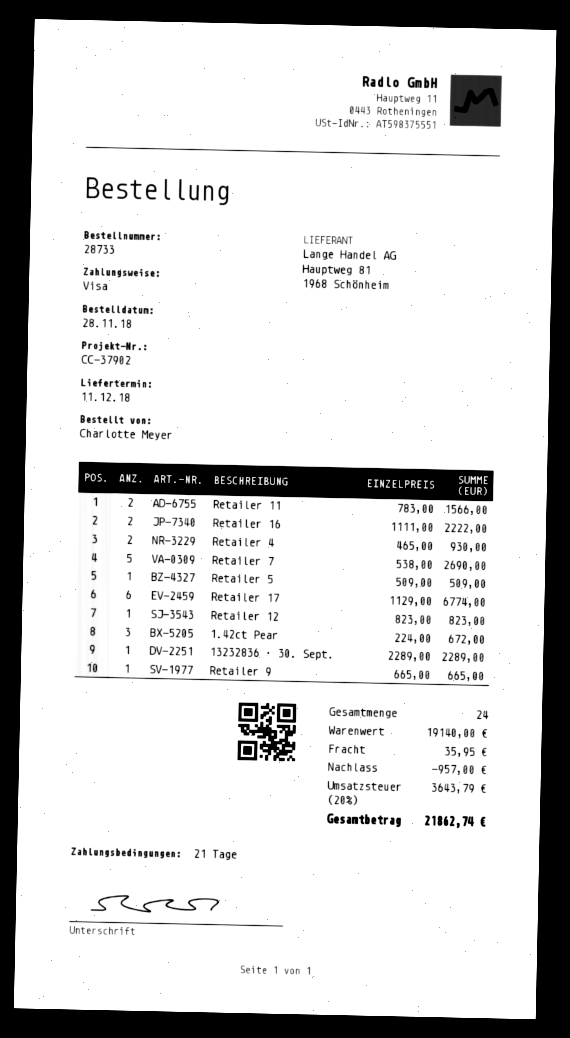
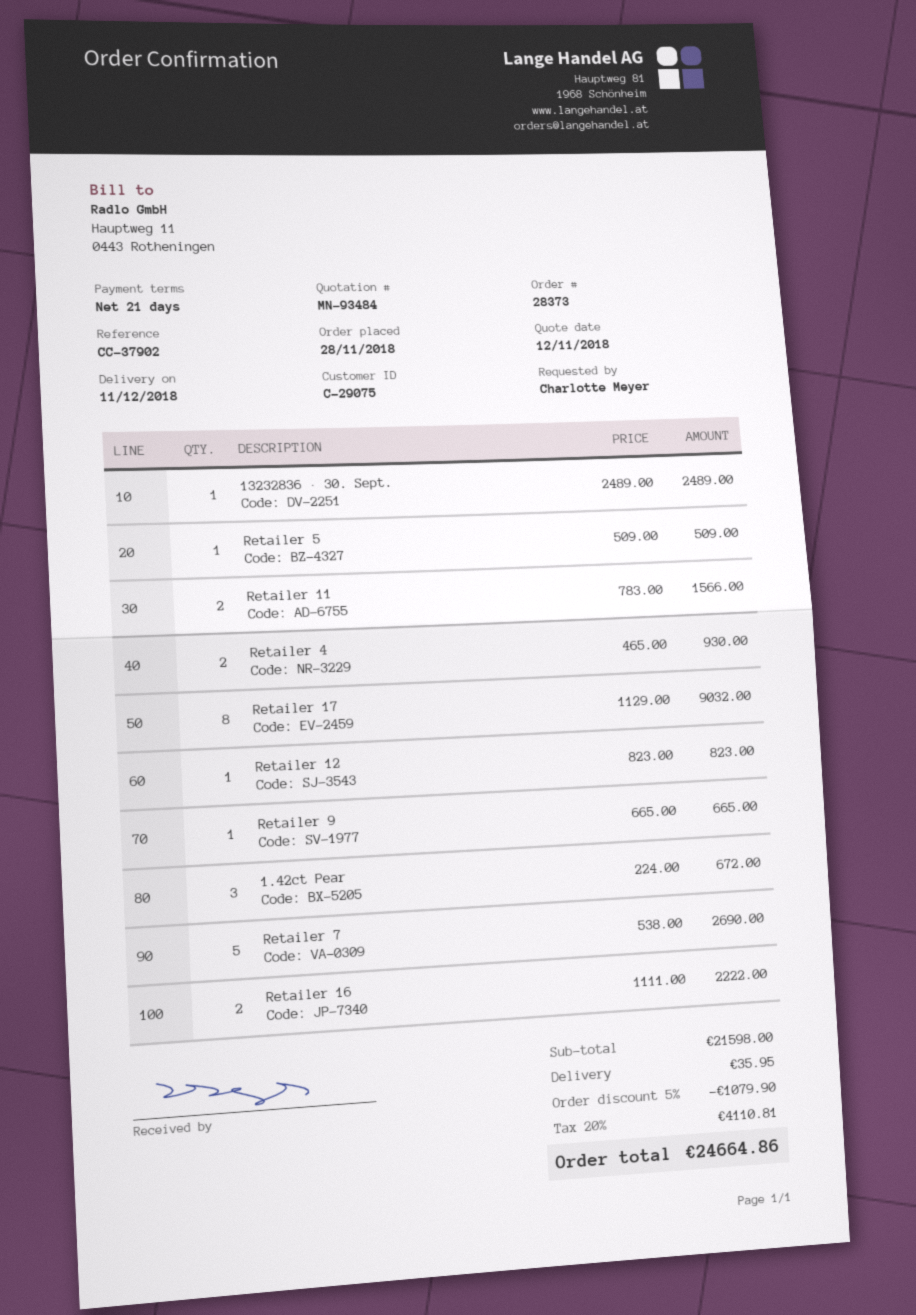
order number: 28733 -> 28373
Retailer 17: 6 x 1129.00 = 6774.00 -> 8 x 1129.00 = 9032.00
13232836 · 30. Sept.: 1 x 2289.00 = 2289.00 -> 1 x 2489.00 = 2489.00
subtotal: 19140.00 -> 21598.00
discount: 957.00 -> 1079.90
tax: 20% = 3643.79 -> 20% = 4110.81
total: 21862.74 -> 24664.86

